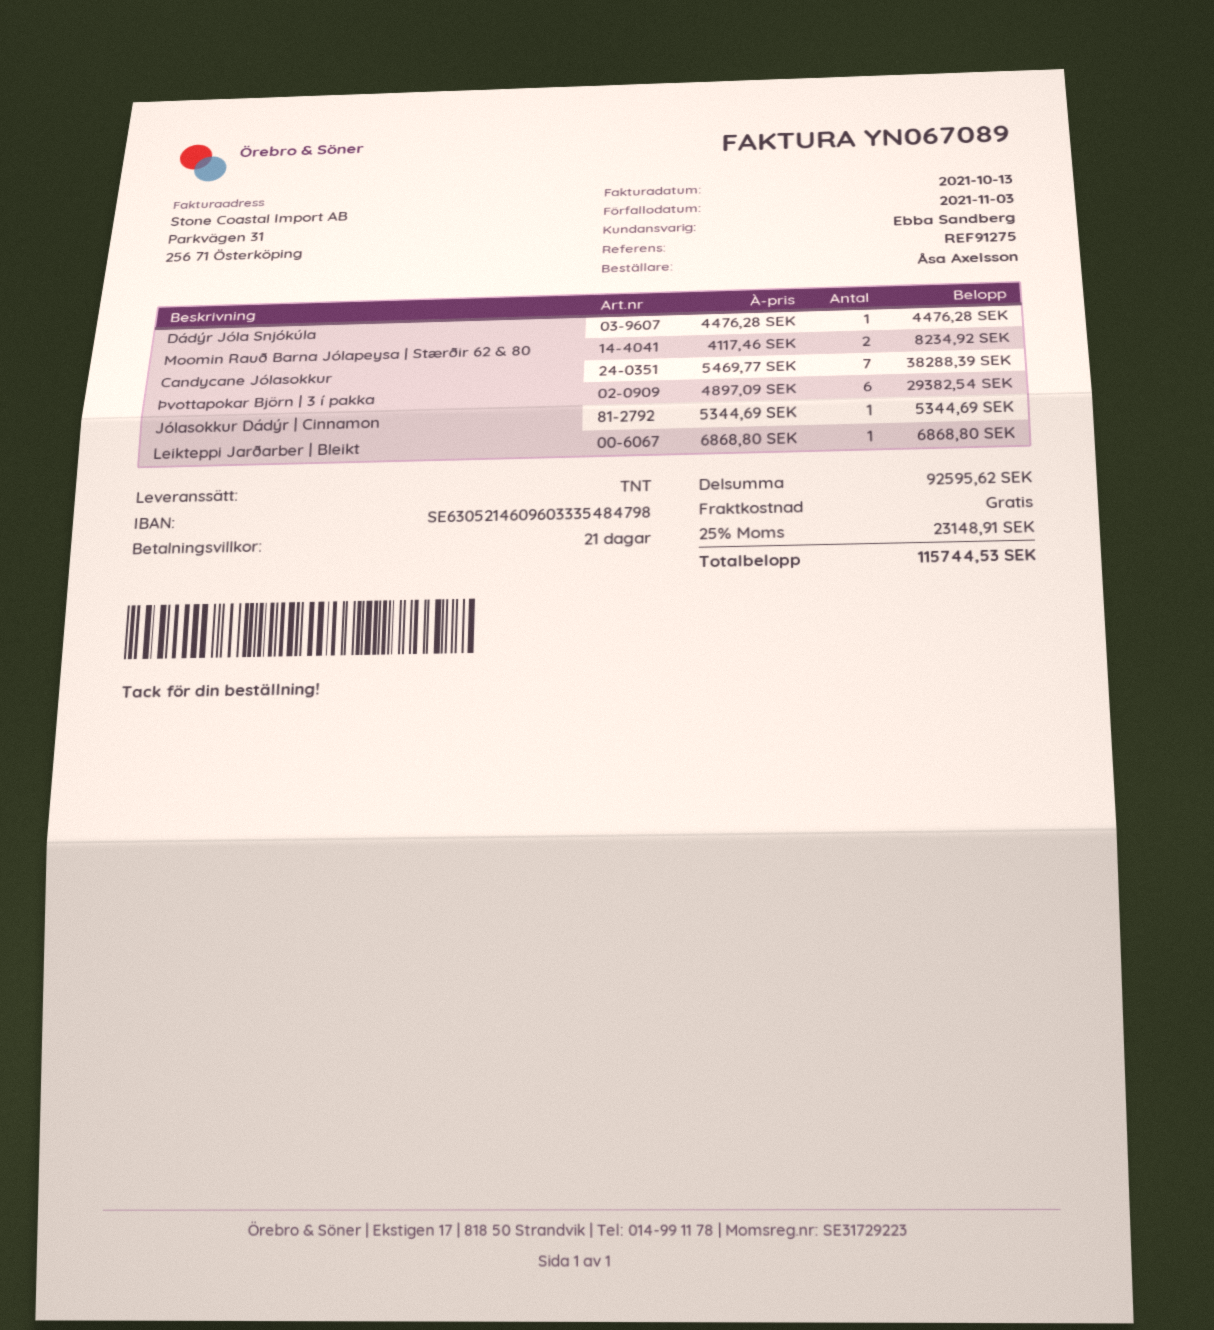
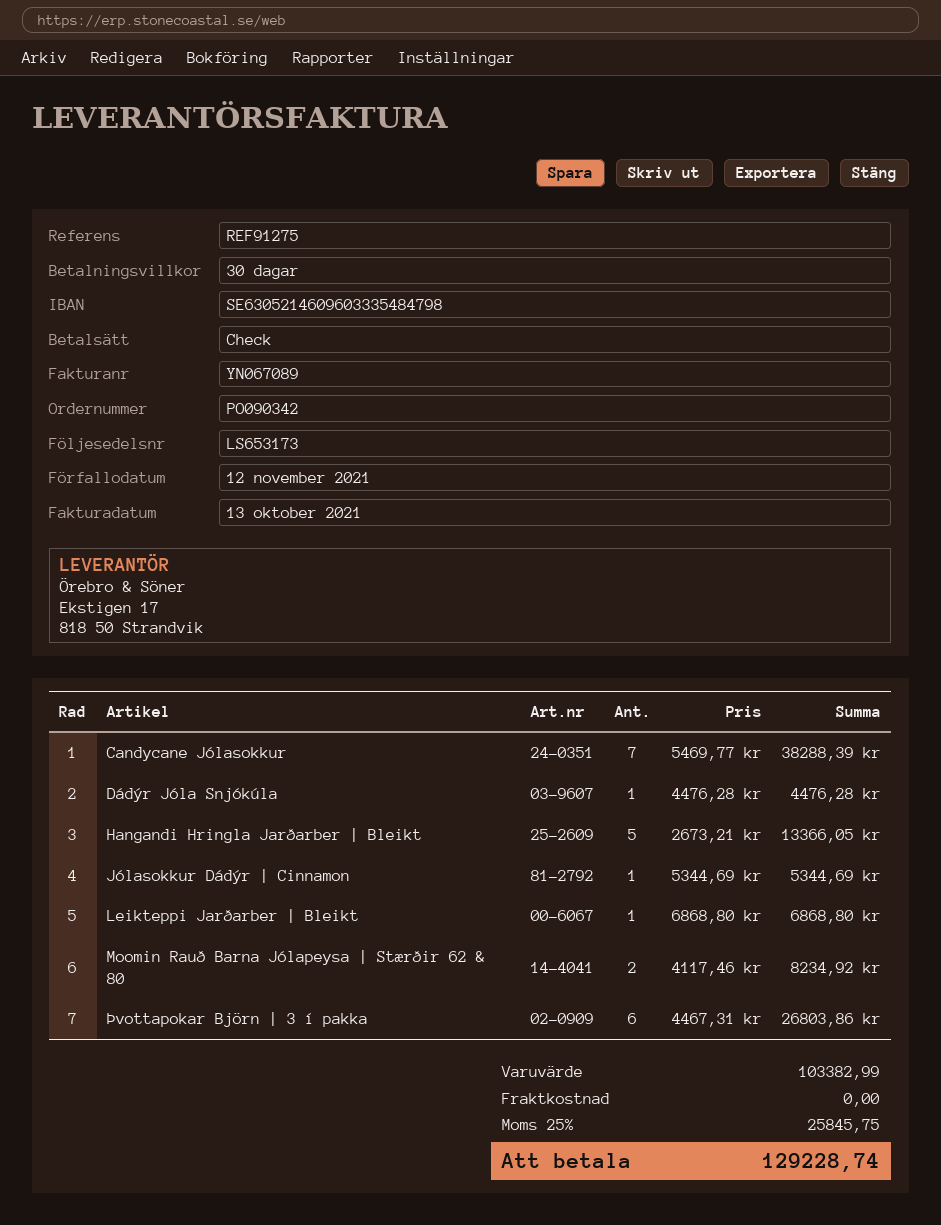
payment terms: 21 days -> 30 days
due date: 2021-11-03 -> 2021-11-12
Þvottapokar Björn | 3 í pakka: 6 x 4897.09 = 29382.54 -> 6 x 4467.31 = 26803.86
Hangandi Hringla Jarðarber | Bleikt: none -> 5 x 2673.21 = 13366.05
subtotal: 92595.62 -> 103382.99
tax: 25% = 23148.91 -> 25% = 25845.75
total: 115744.53 -> 129228.74

